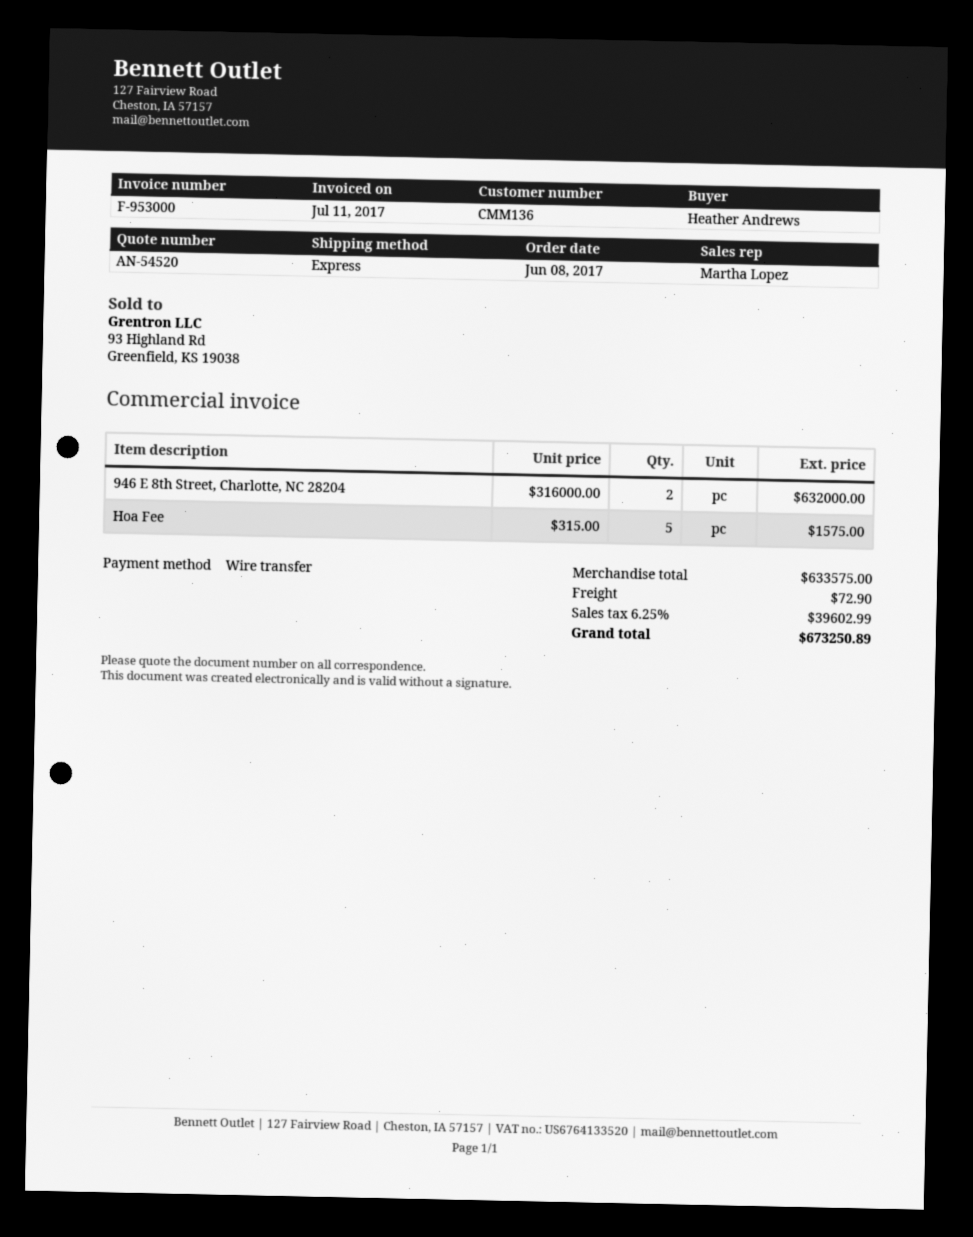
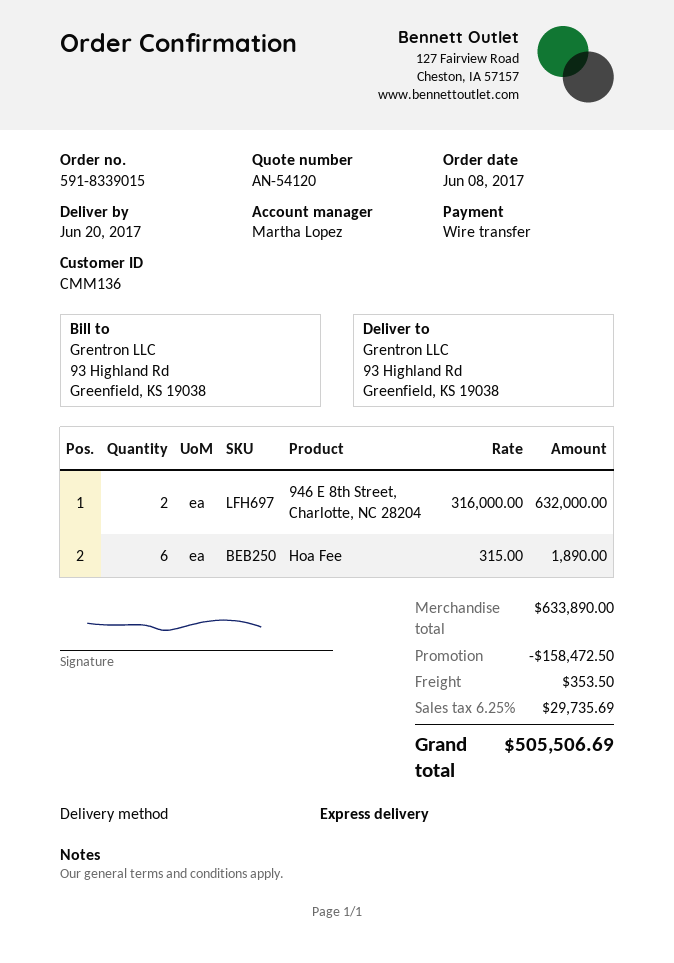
quote number: AN-54520 -> AN-54120
Hoa Fee: 5 x 315.00 = 1575.00 -> 6 x 315.00 = 1890.00
subtotal: 633575.00 -> 633890.00
discount: none -> 158472.50
shipping: 72.90 -> 353.50
tax: 6.25% = 39602.99 -> 6.25% = 29735.69
total: 673250.89 -> 505506.69

